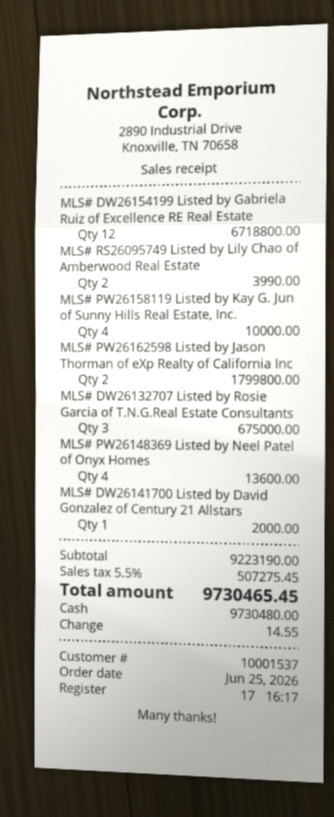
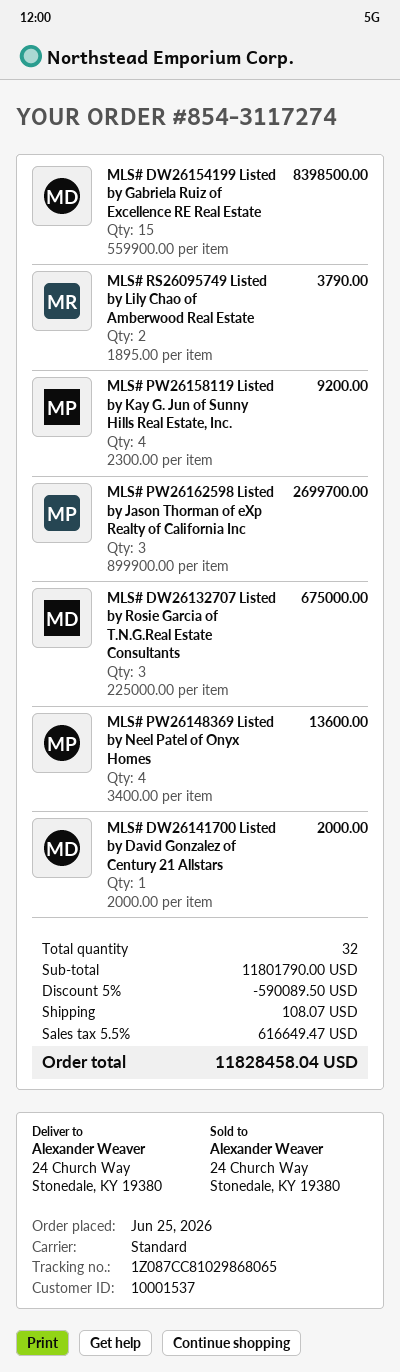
MLS# DW26154199 Listed by Gabriela Ruiz of Excellence RE Real Estate: 12 for 6718800.00 -> 15 for 8398500.00
MLS# RS26095749 Listed by Lily Chao of Amberwood Real Estate: 2 for 3990.00 -> 2 for 3790.00
MLS# PW26158119 Listed by Kay G. Jun of Sunny Hills Real Estate, Inc.: 4 for 10000.00 -> 4 for 9200.00
MLS# PW26162598 Listed by Jason Thorman of eXp Realty of California Inc: 2 for 1799800.00 -> 3 for 2699700.00
subtotal: 9223190.00 -> 11801790.00
discount: none -> 5% = 590089.50
shipping: none -> 108.07
tax: 5.5% = 507275.45 -> 5.5% = 616649.47
total: 9730465.45 -> 11828458.04

